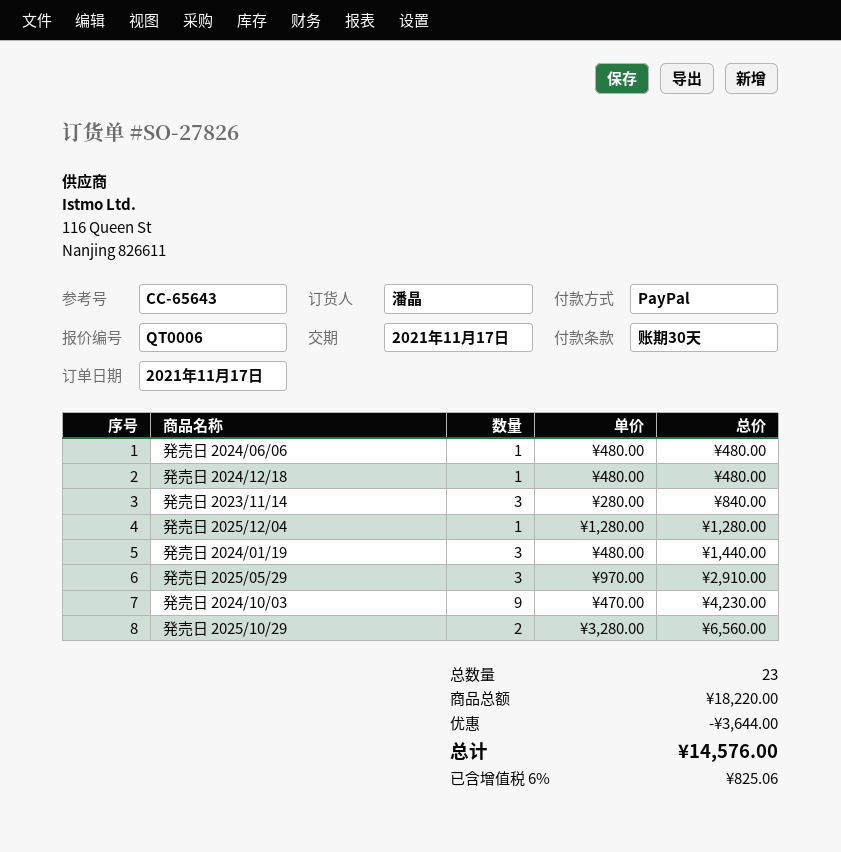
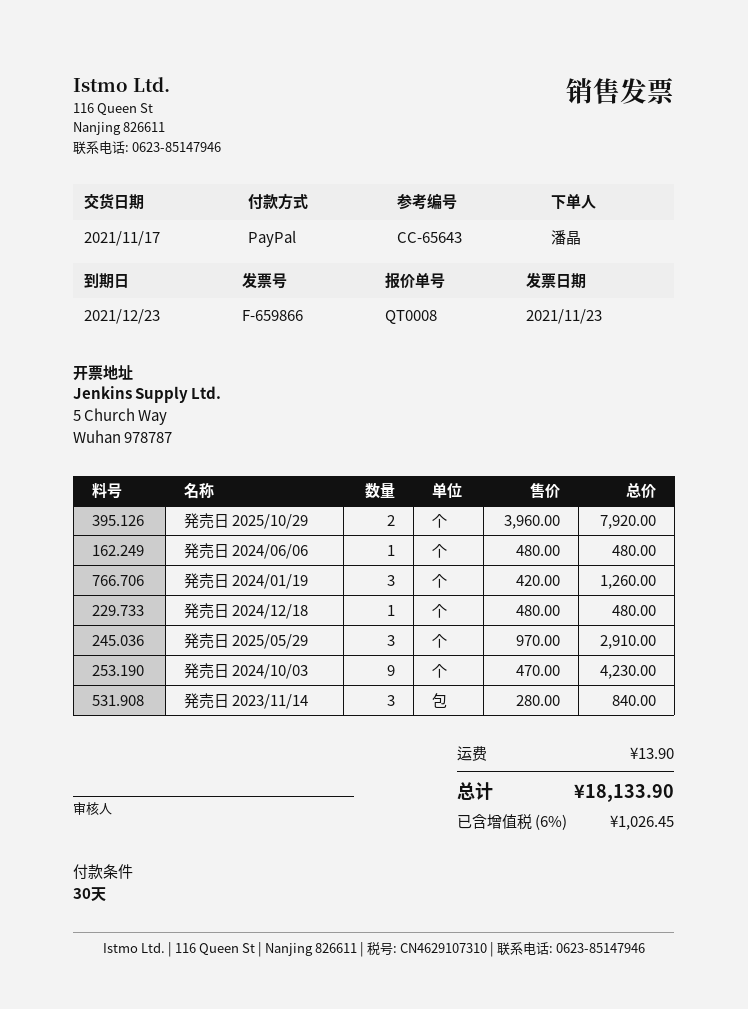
quote number: QT0006 -> QT0008
発売日 2025/12/04: 1 x 1280.00 = 1280.00 -> none
発売日 2024/01/19: 3 x 480.00 = 1440.00 -> 3 x 420.00 = 1260.00
発売日 2025/10/29: 2 x 3280.00 = 6560.00 -> 2 x 3960.00 = 7920.00
discount: 3644.00 -> none
shipping: none -> 13.90
tax: 6% = 825.06 -> 6% = 1026.45
total: 14576.00 -> 18133.90

